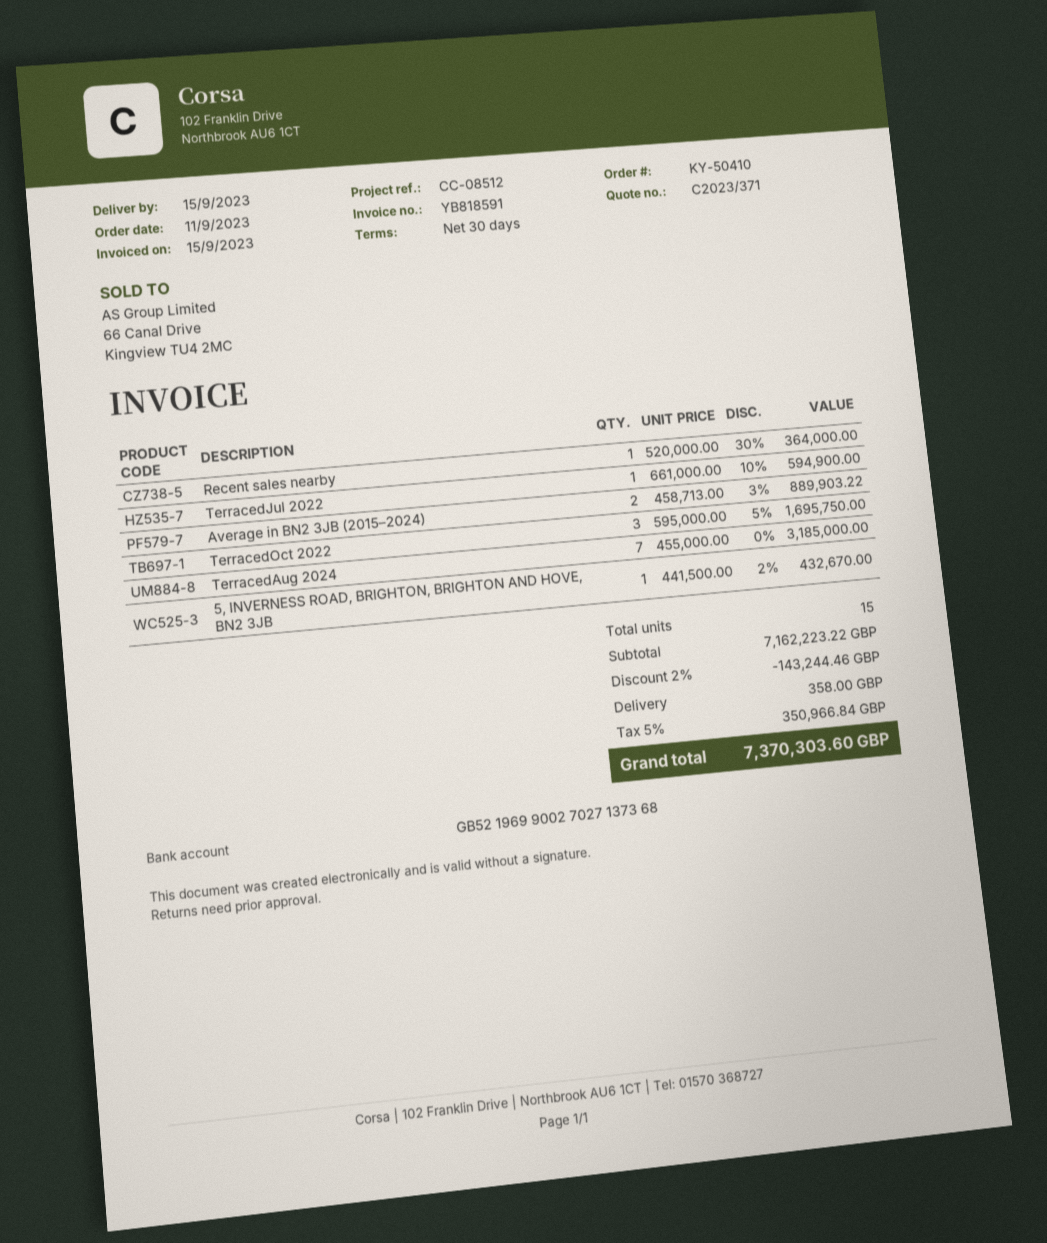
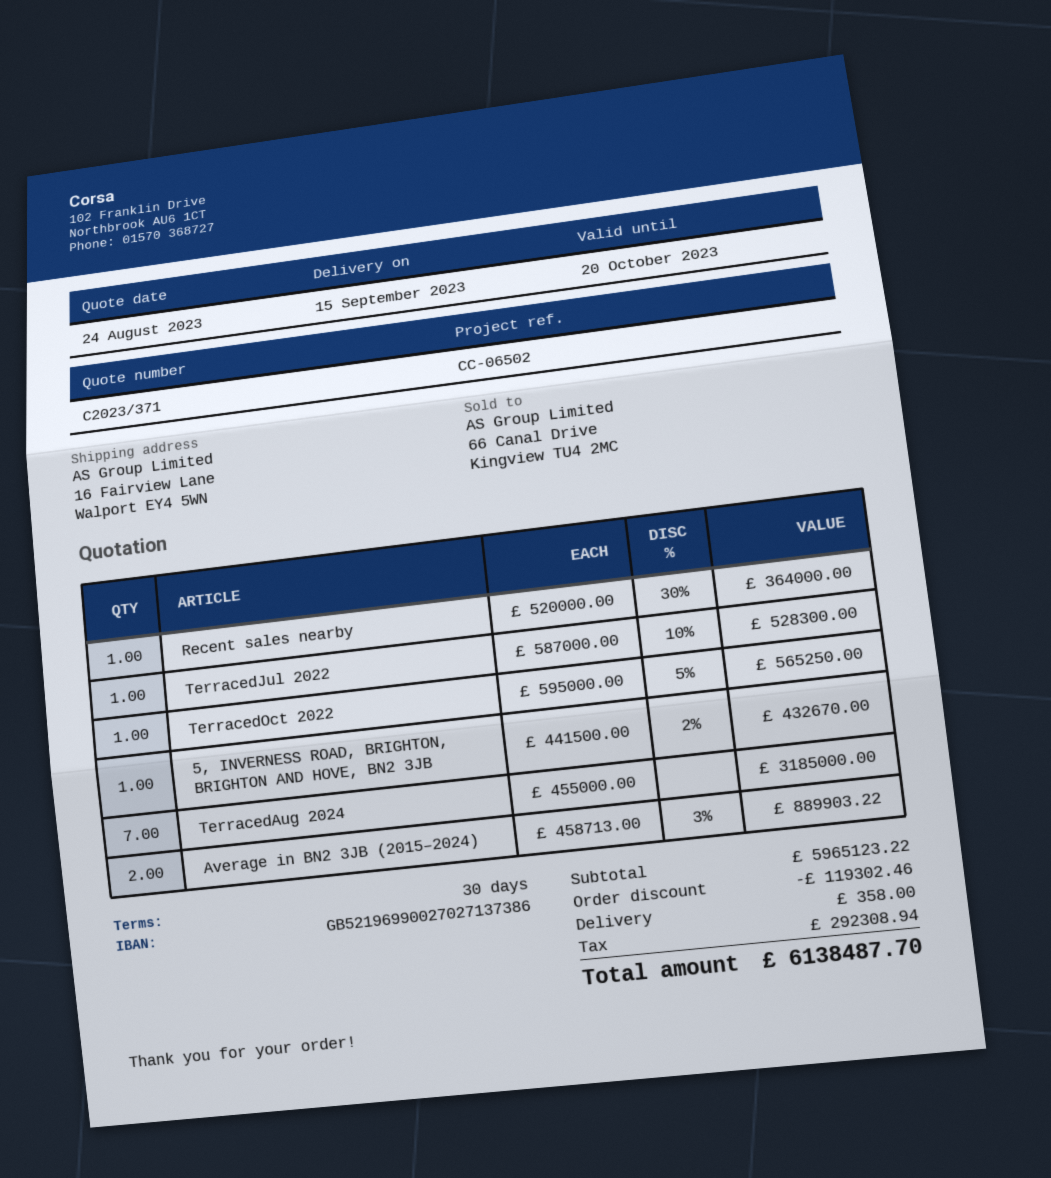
reference: CC-08512 -> CC-06502
bank account: GB52196990027027137368 -> GB52196990027027137386
TerracedJul 2022: 1 x 661000.00 - 10% = 594900.00 -> 1 x 587000.00 - 10% = 528300.00
TerracedOct 2022: 3 x 595000.00 - 5% = 1695750.00 -> 1 x 595000.00 - 5% = 565250.00
subtotal: 7162223.22 -> 5965123.22
discount: 143244.46 -> 119302.46
tax: 350966.84 -> 292308.94
total: 7370303.60 -> 6138487.70

